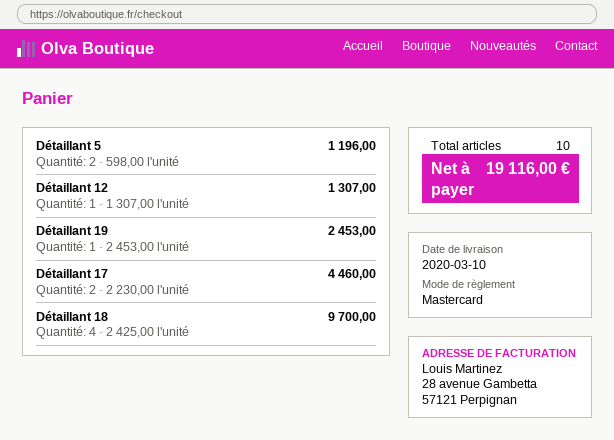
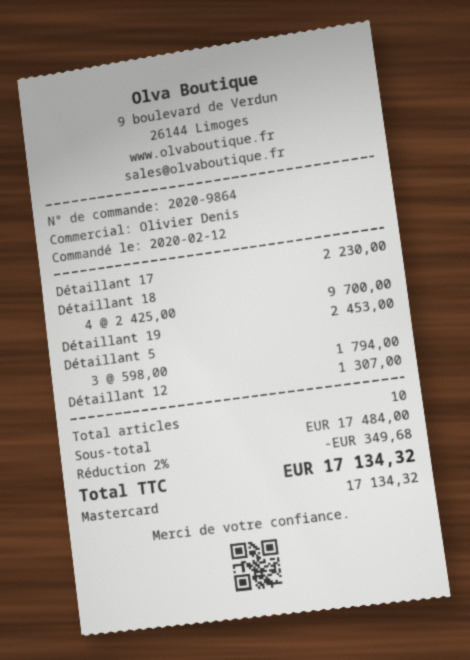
Détaillant 5: 2 x 598.00 = 1196.00 -> 3 x 598.00 = 1794.00
Détaillant 17: 2 x 2230.00 = 4460.00 -> 1 x 2230.00 = 2230.00
discount: none -> 2% = 349.68
total: 19116.00 -> 17134.32

